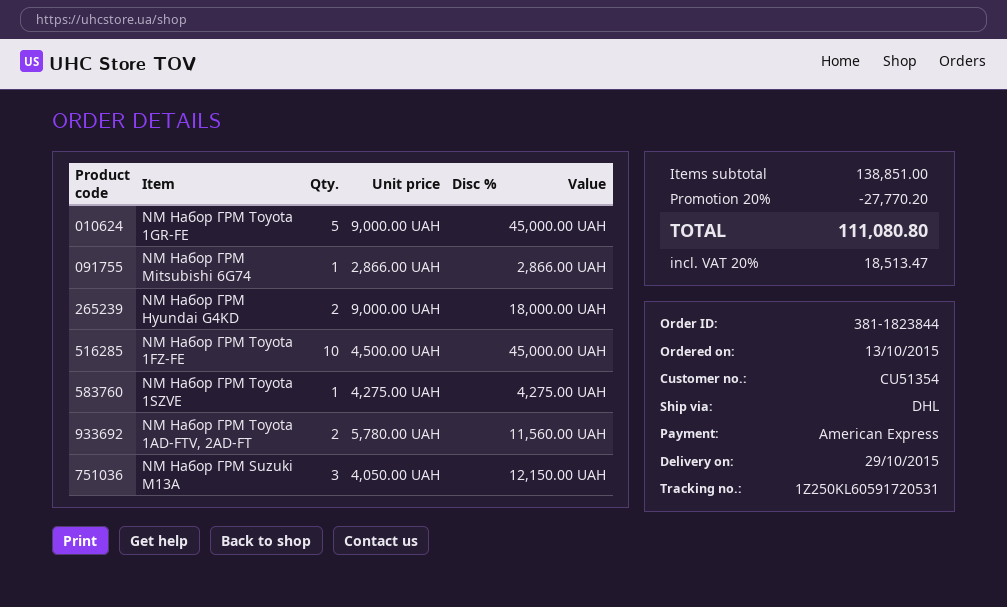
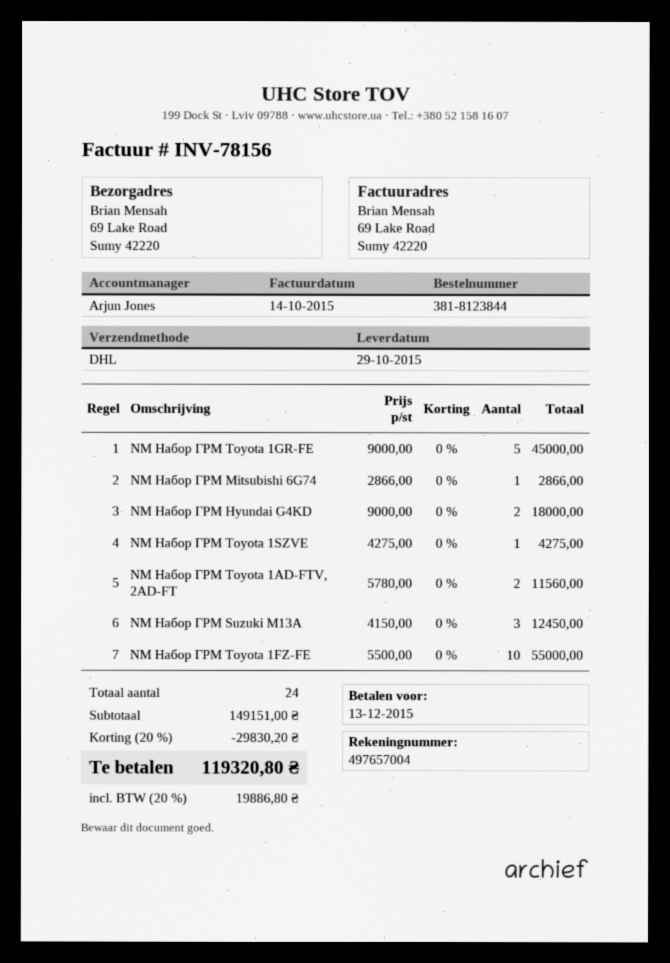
order number: 381-1823844 -> 381-8123844
NM Набор ГРМ Toyota 1FZ-FE: 10 x 4500.00 = 45000.00 -> 10 x 5500.00 = 55000.00
NM Набор ГРМ Suzuki M13A: 3 x 4050.00 = 12150.00 -> 3 x 4150.00 = 12450.00
subtotal: 138851.00 -> 149151.00
discount: 20% = 27770.20 -> 20% = 29830.20
tax: 20% = 18513.47 -> 20% = 19886.80
total: 111080.80 -> 119320.80

